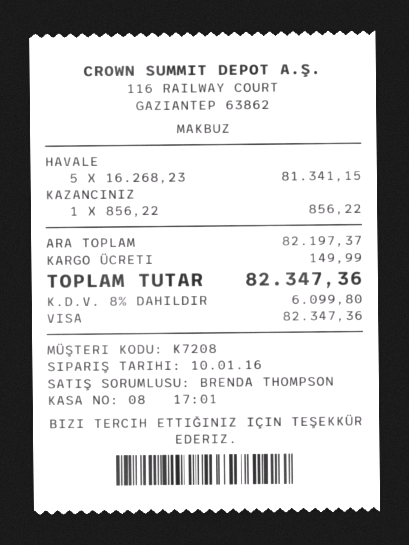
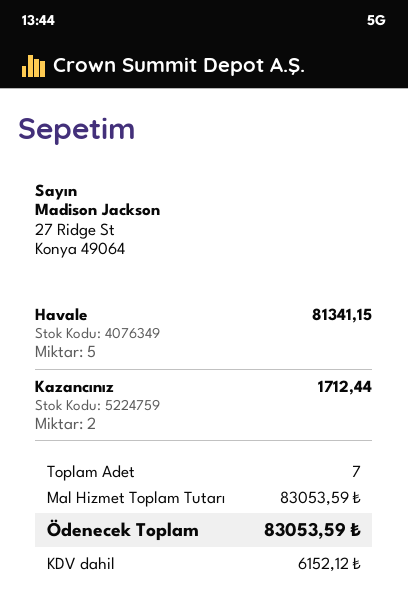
KAZANCINIZ: 1 for 856.22 -> 2 for 1712.44
subtotal: 82197.37 -> 83053.59
shipping: 149.99 -> none
tax: 6099.80 -> 6152.12
total: 82347.36 -> 83053.59

